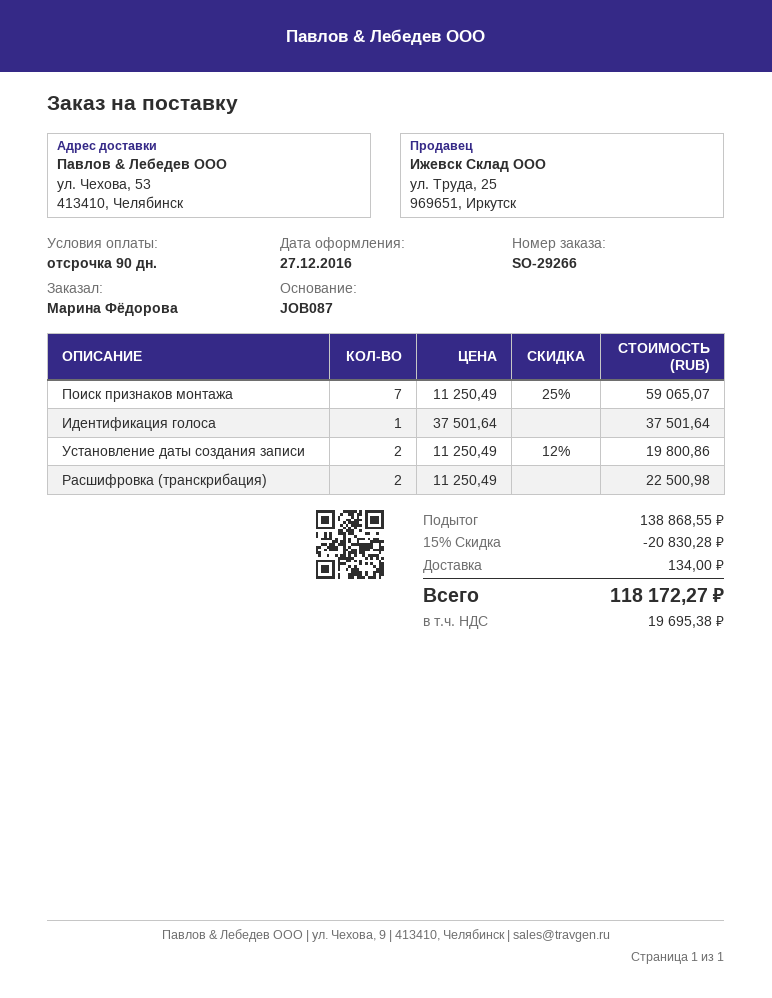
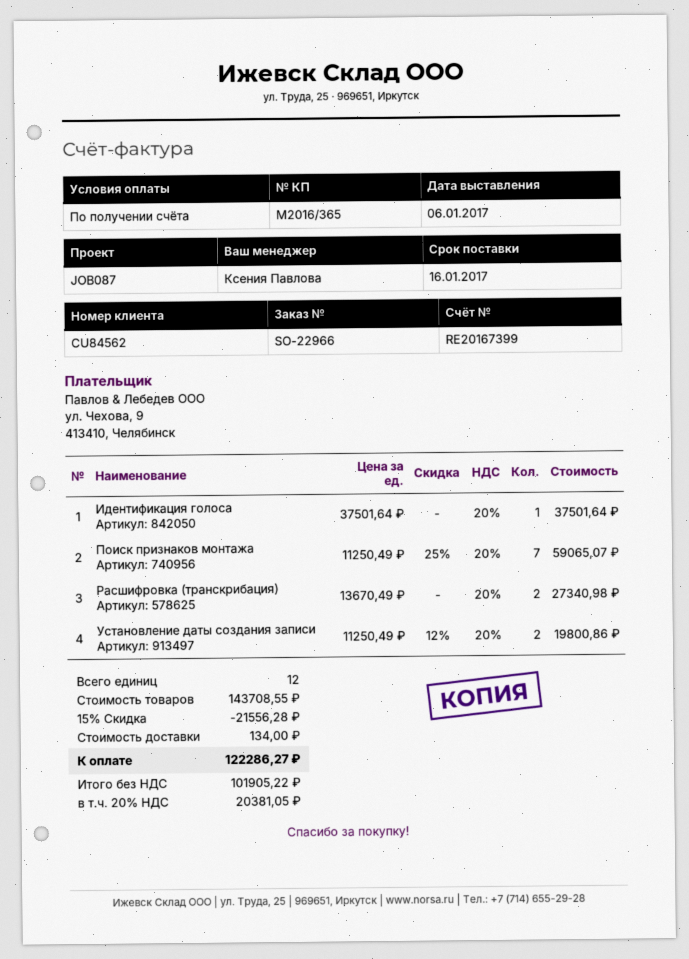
order number: SO-29266 -> SO-22966
payment terms: 90 days -> on receipt
Расшифровка (транскрибация): 2 x 11250.49 = 22500.98 -> 2 x 13670.49 = 27340.98
subtotal: 138868.55 -> 143708.55
discount: 15% = 20830.28 -> 15% = 21556.28
tax: 19695.38 -> 20381.05
total: 118172.27 -> 122286.27

